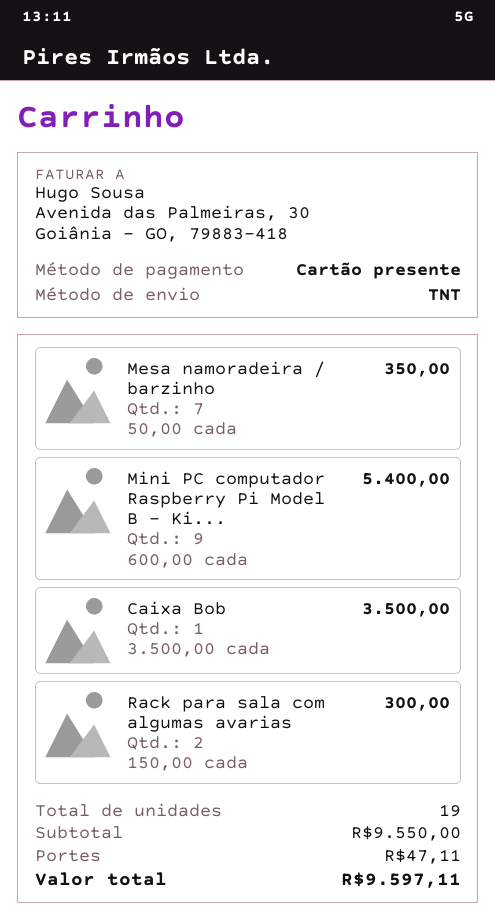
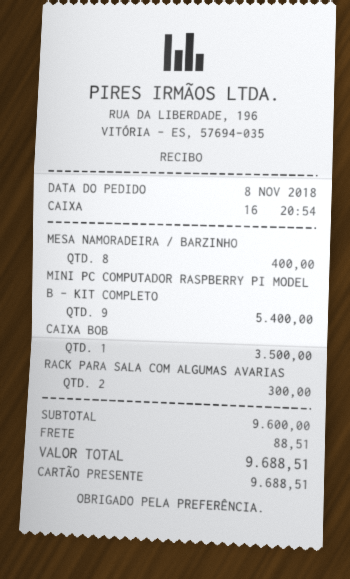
Mesa namoradeira / barzinho: 7 for 350.00 -> 8 for 400.00
subtotal: 9550.00 -> 9600.00
shipping: 47.11 -> 88.51
total: 9597.11 -> 9688.51

